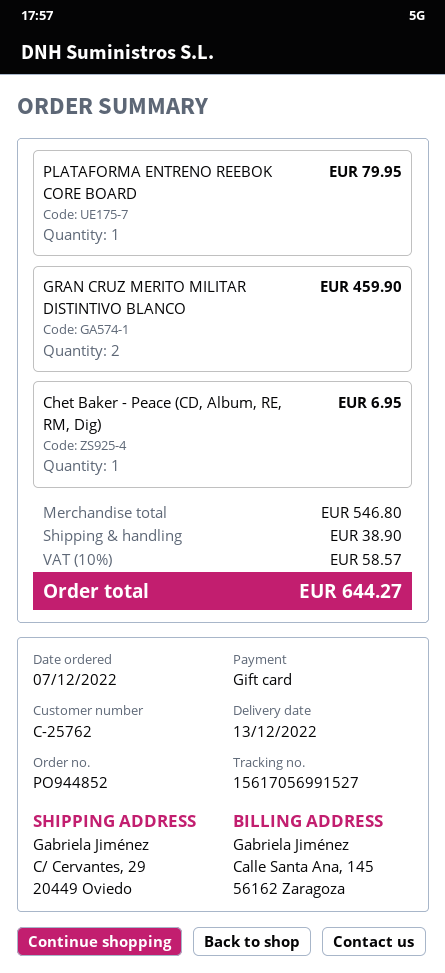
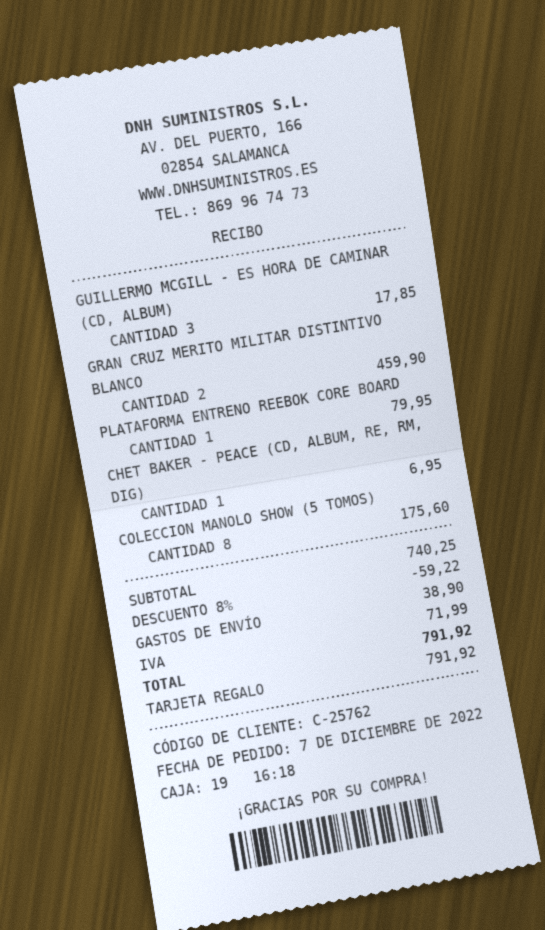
GUILLERMO MCGILL - ES HORA DE CAMINAR (CD, ALBUM): none -> 3 for 17.85
COLECCION MANOLO SHOW (5 TOMOS): none -> 8 for 175.60
subtotal: 546.80 -> 740.25
discount: none -> 8% = 59.22
tax: 58.57 -> 71.99
total: 644.27 -> 791.92

